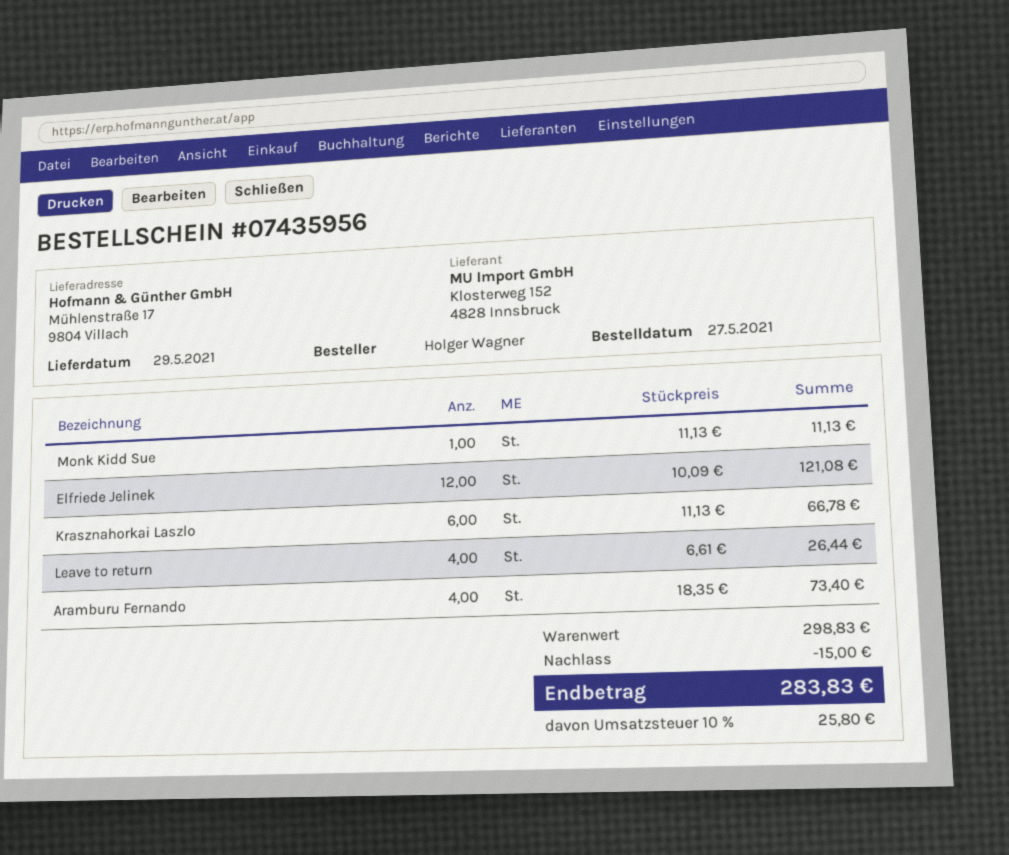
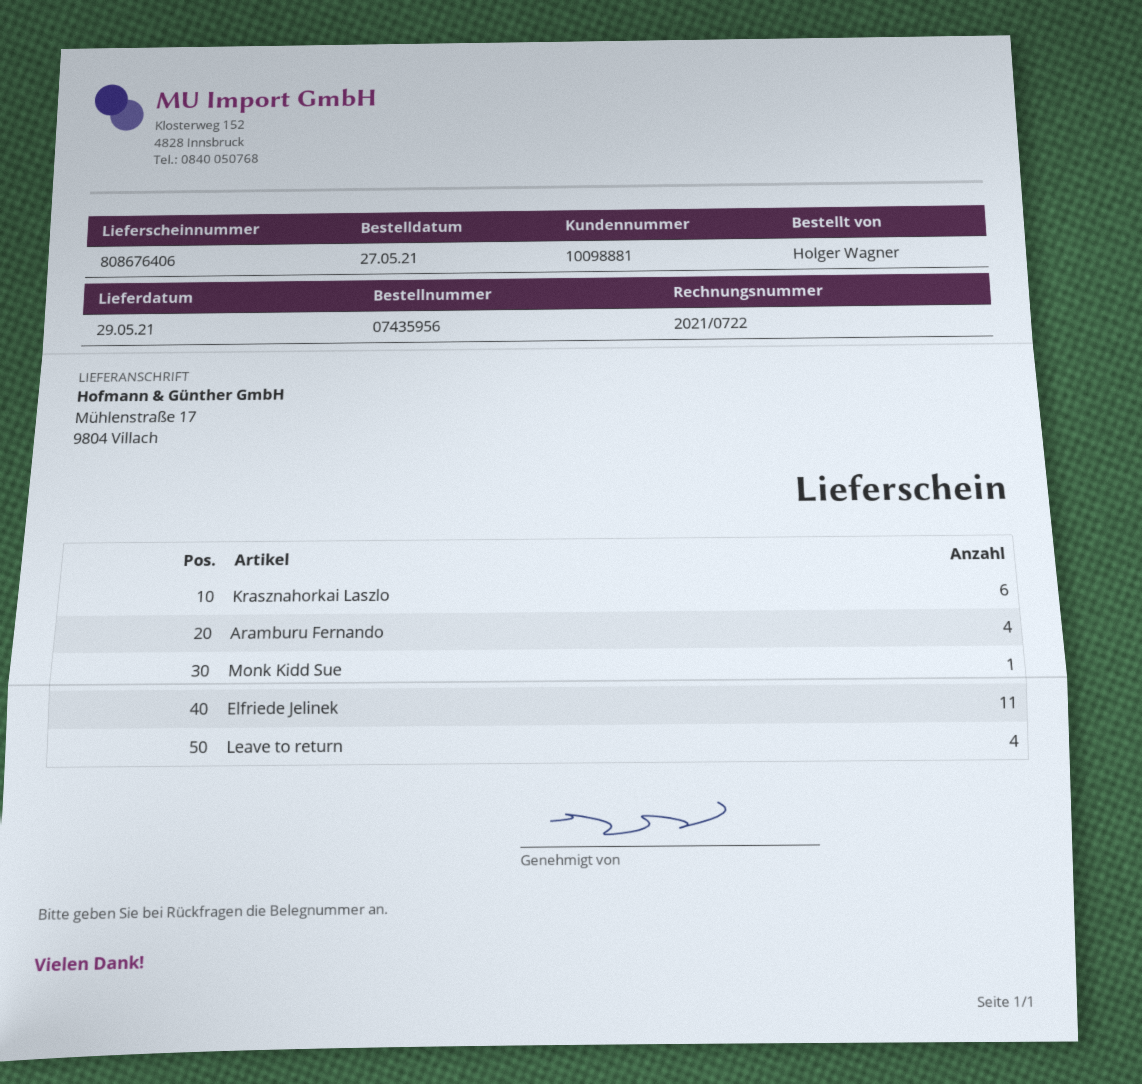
Elfriede Jelinek: 12 -> 11

